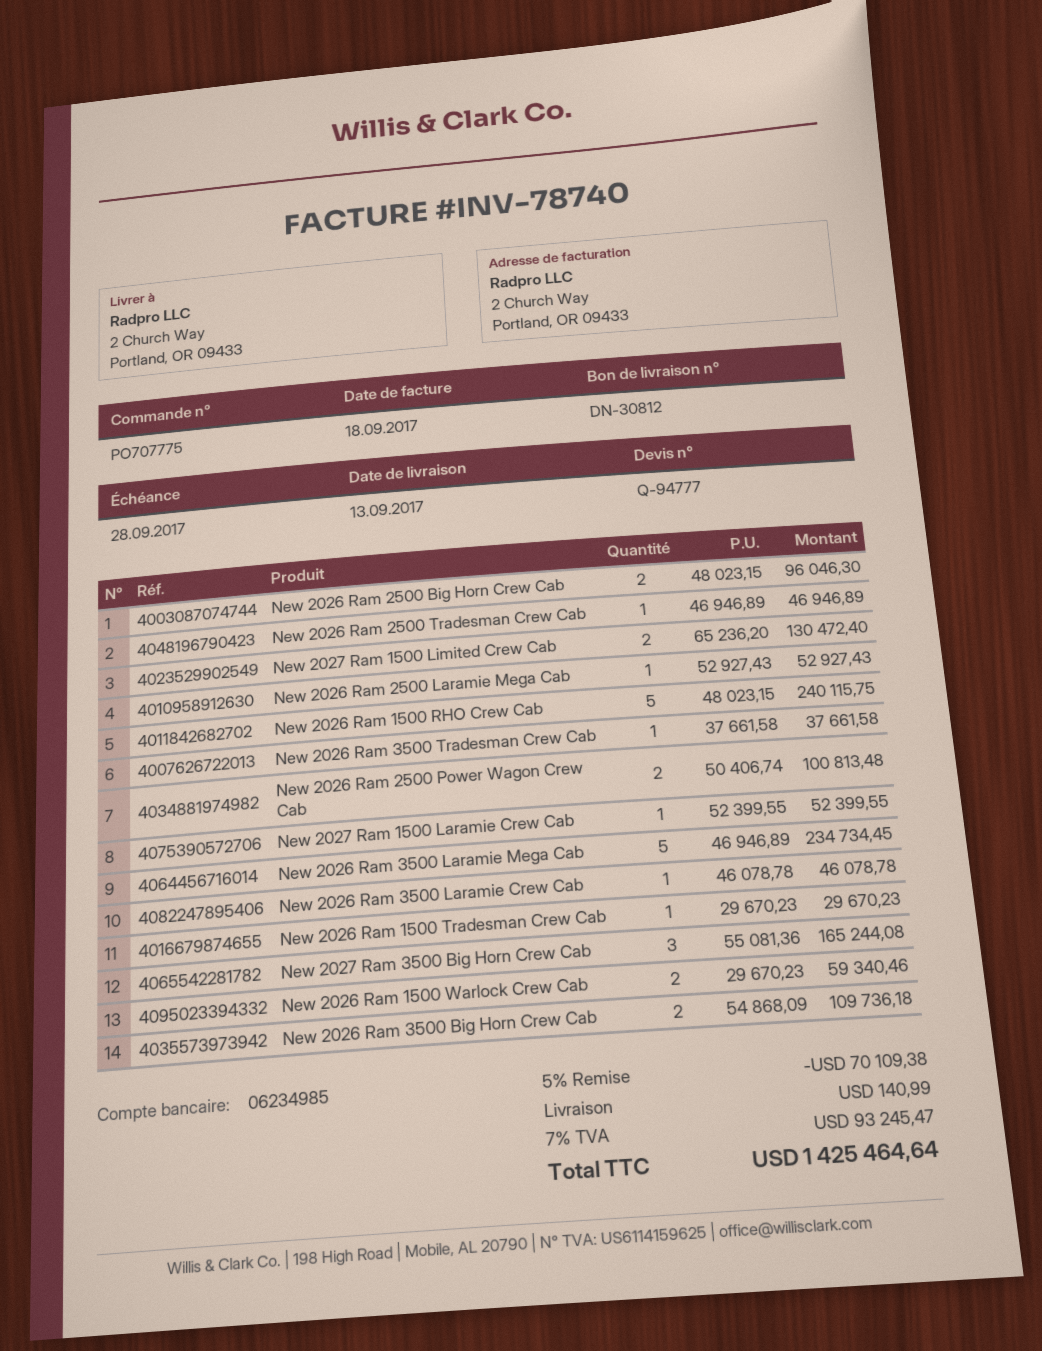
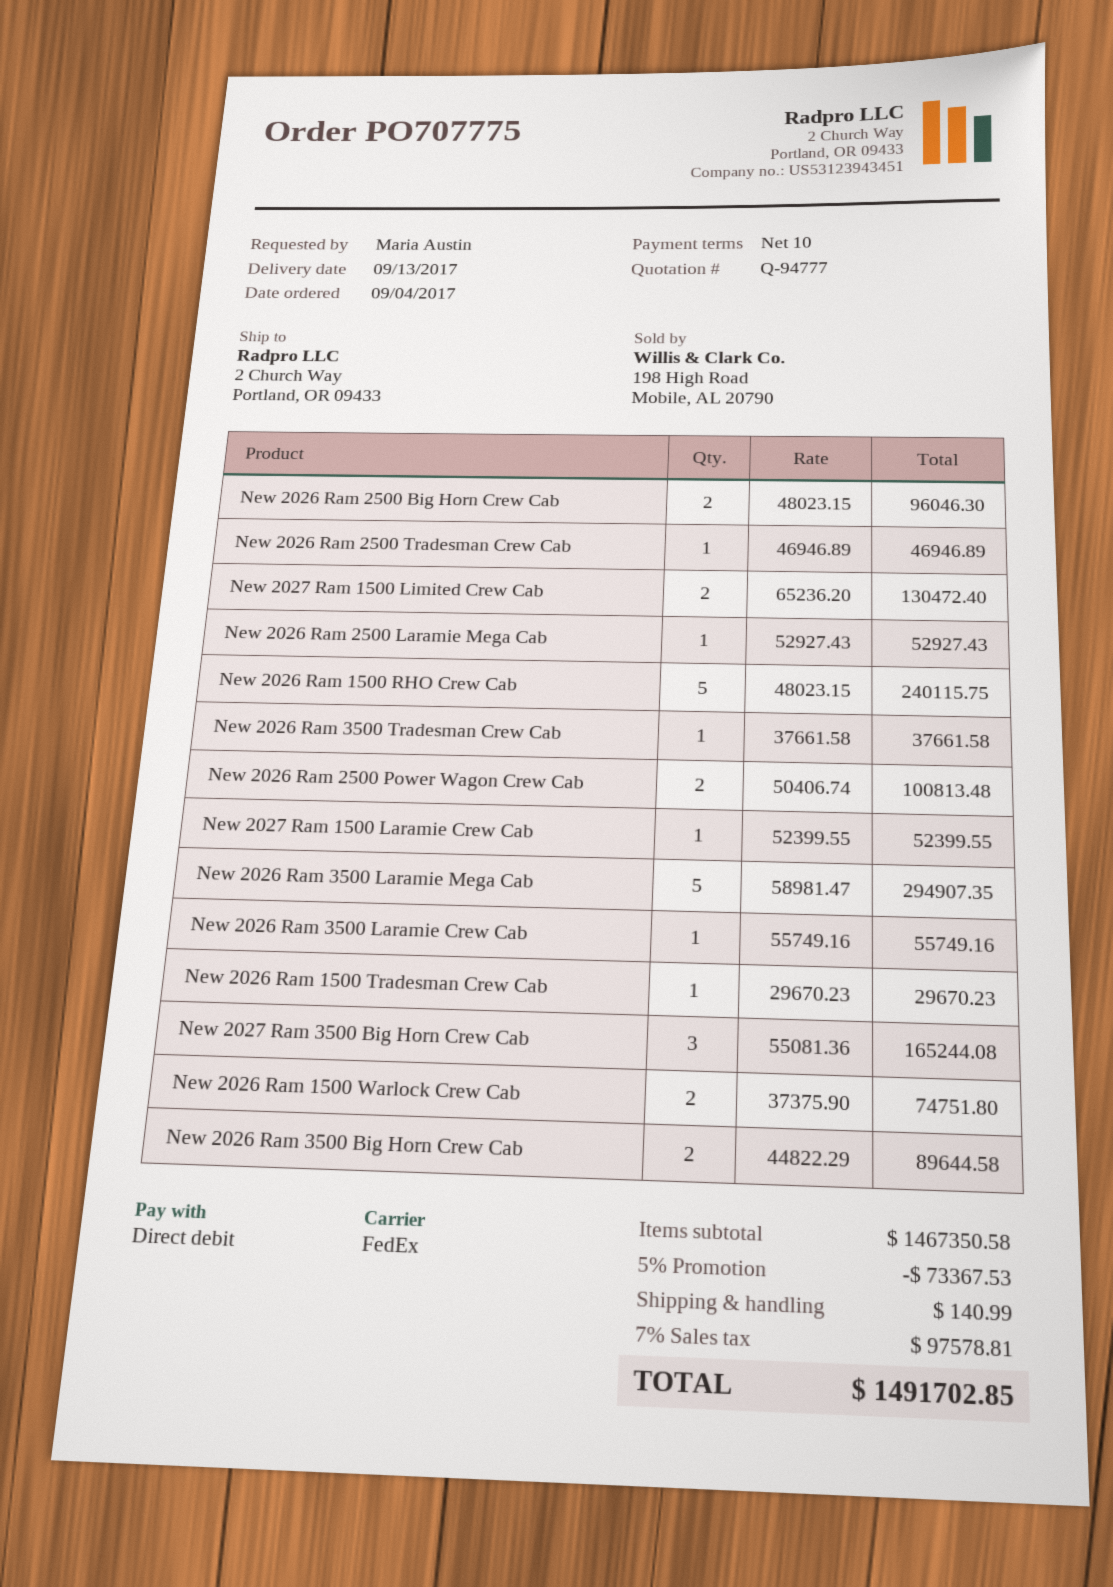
New 2026 Ram 3500 Laramie Mega Cab: 5 x 46946.89 = 234734.45 -> 5 x 58981.47 = 294907.35
New 2026 Ram 3500 Laramie Crew Cab: 1 x 46078.78 = 46078.78 -> 1 x 55749.16 = 55749.16
New 2026 Ram 1500 Warlock Crew Cab: 2 x 29670.23 = 59340.46 -> 2 x 37375.90 = 74751.80
New 2026 Ram 3500 Big Horn Crew Cab: 2 x 54868.09 = 109736.18 -> 2 x 44822.29 = 89644.58
discount: 5% = 70109.38 -> 5% = 73367.53
tax: 7% = 93245.47 -> 7% = 97578.81
total: 1425464.64 -> 1491702.85

